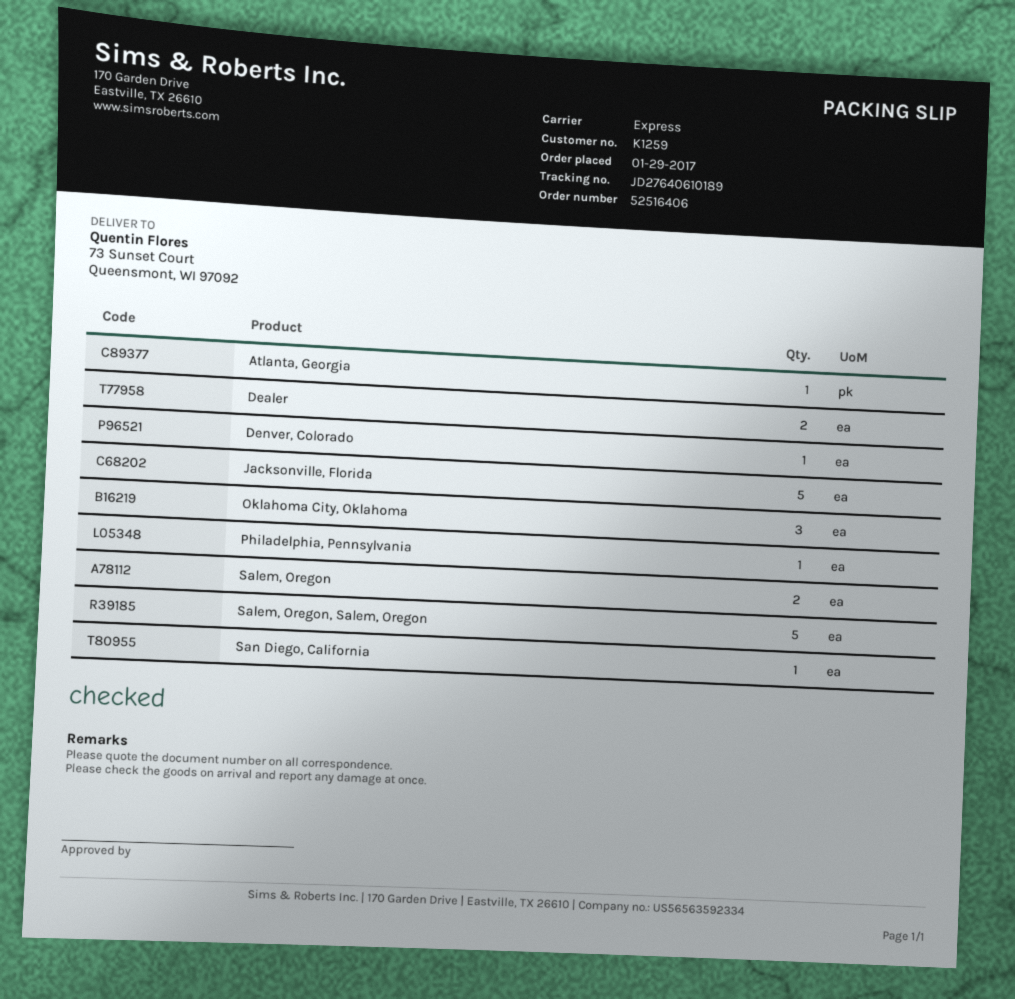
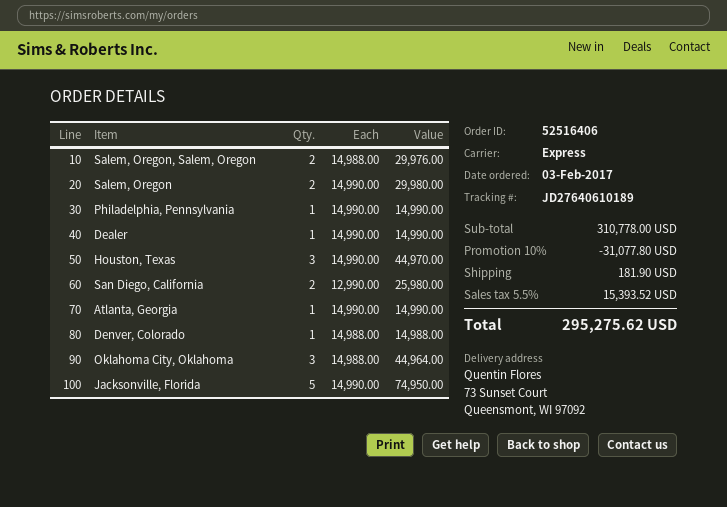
order date: 2017-01-29 -> 2017-02-03
Dealer: 2 -> 1
Salem, Oregon, Salem, Oregon: 5 -> 2
San Diego, California: 1 -> 2
Houston, Texas: none -> 3

